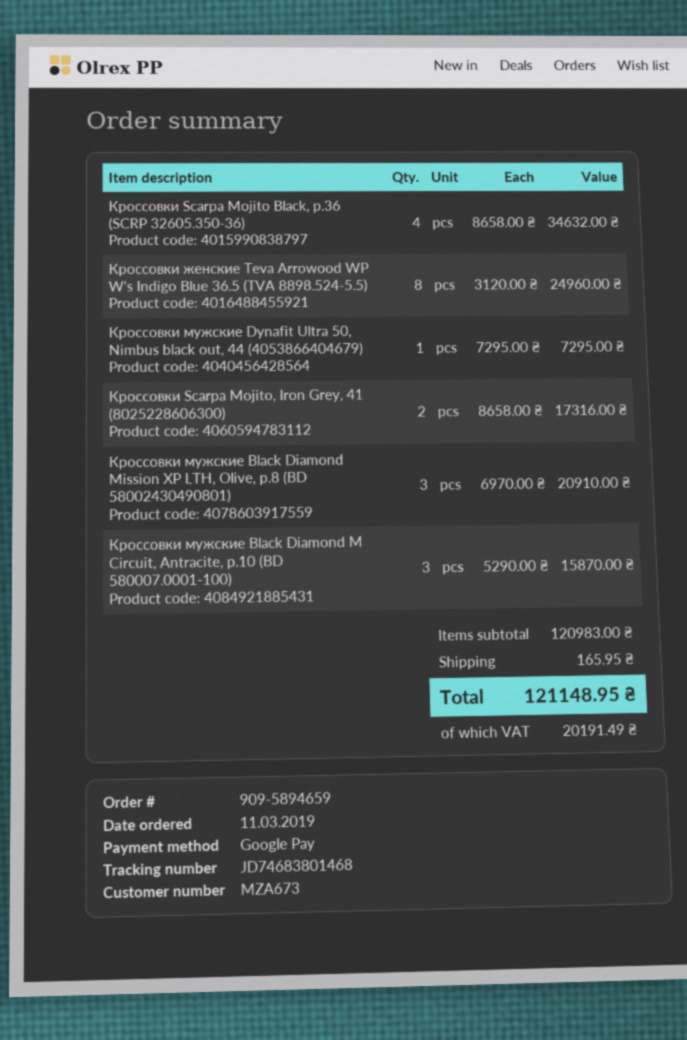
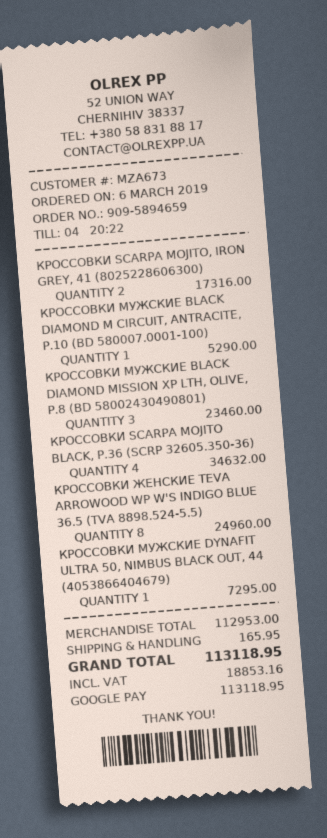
order date: 2019-03-11 -> 2019-03-06
Кроссовки мужские Black Diamond Mission XP LTH, Olive, р.8 (BD 58002430490801): 3 for 20910.00 -> 3 for 23460.00
Кроссовки мужские Black Diamond M Circuit, Antracite, р.10 (BD 580007.0001-100): 3 for 15870.00 -> 1 for 5290.00
subtotal: 120983.00 -> 112953.00
tax: 20191.49 -> 18853.16
total: 121148.95 -> 113118.95

